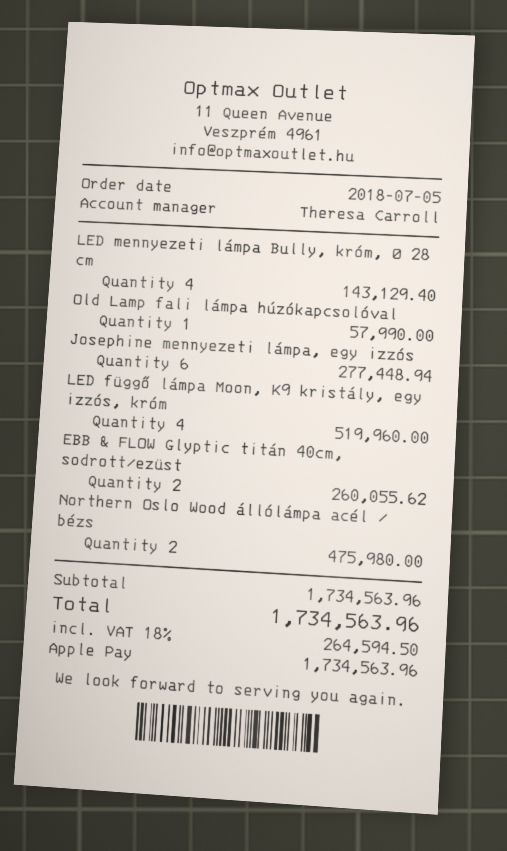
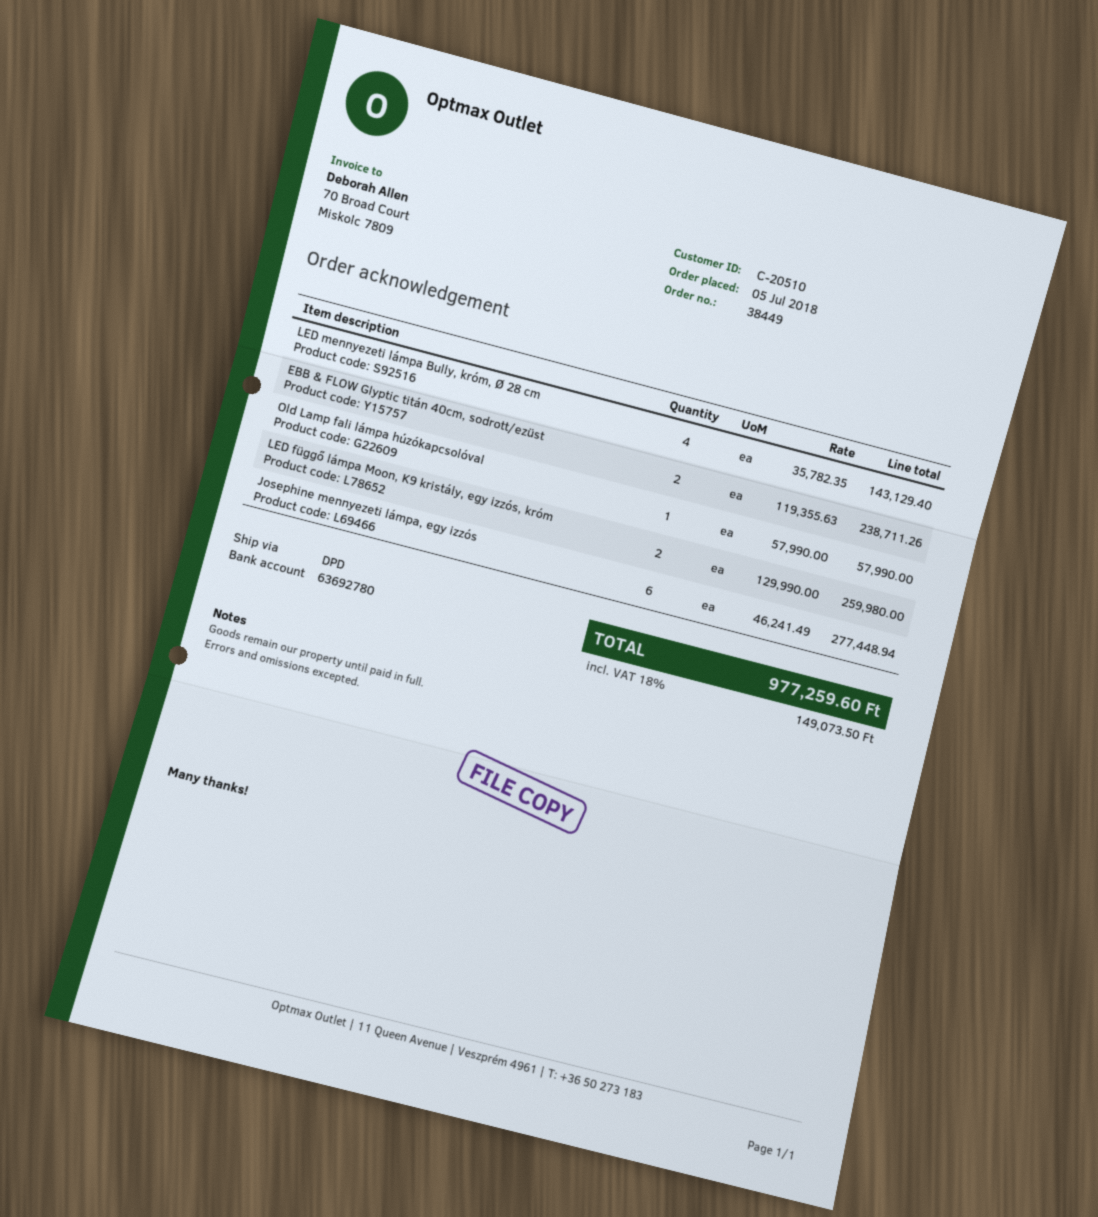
LED függő lámpa Moon, K9 kristály, egy izzós, króm: 4 for 519960.00 -> 2 for 259980.00
EBB & FLOW Glyptic titán 40cm, sodrott/ezüst: 2 for 260055.62 -> 2 for 238711.26
Northern Oslo Wood állólámpa acél / bézs: 2 for 475980.00 -> none
tax: 18% = 264594.50 -> 18% = 149073.50
total: 1734563.96 -> 977259.60

